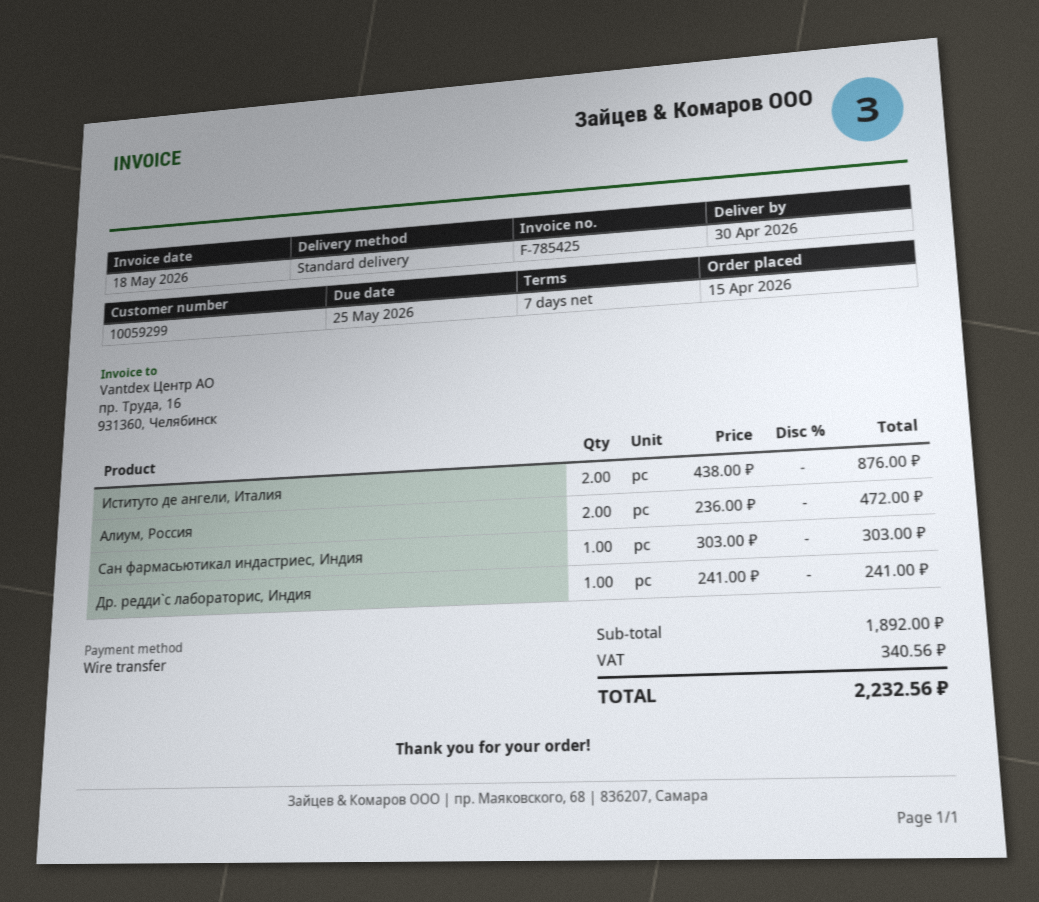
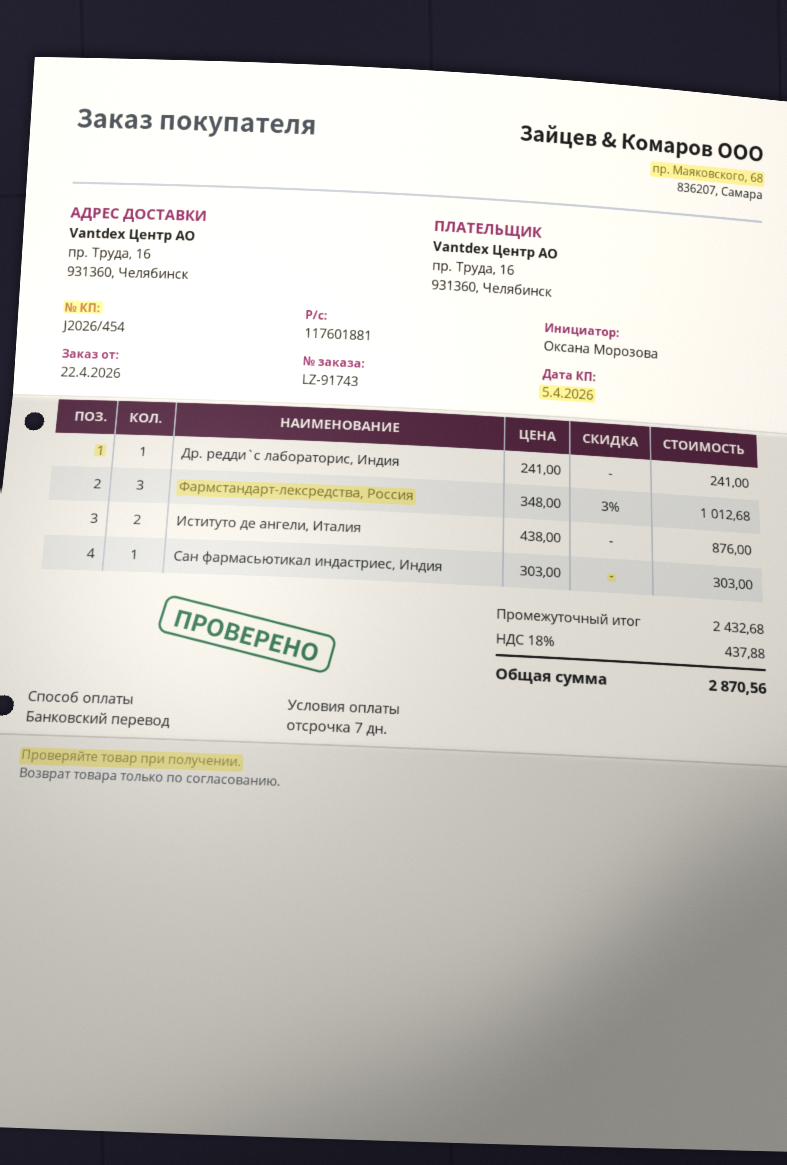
order date: 2026-04-15 -> 2026-04-22
Алиум, Россия: 2 x 236.00 = 472.00 -> none
Фармстандарт-лексредства, Россия: none -> 3 x 348.00 - 3% = 1012.68
subtotal: 1892.00 -> 2432.68
tax: 340.56 -> 437.88
total: 2232.56 -> 2870.56

